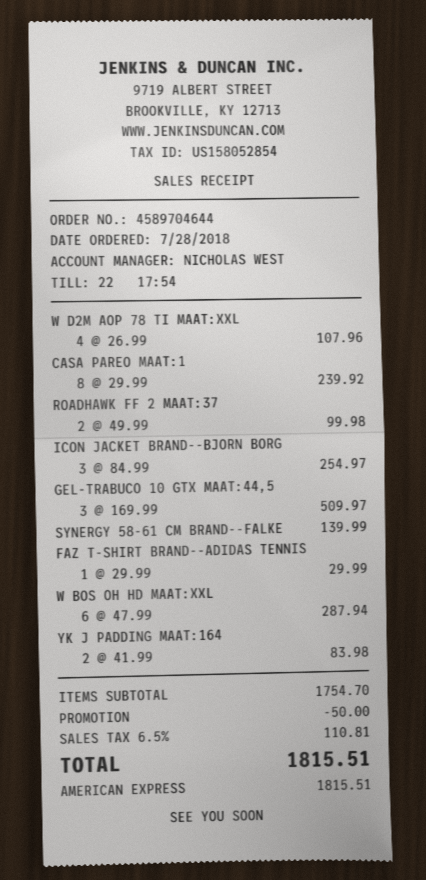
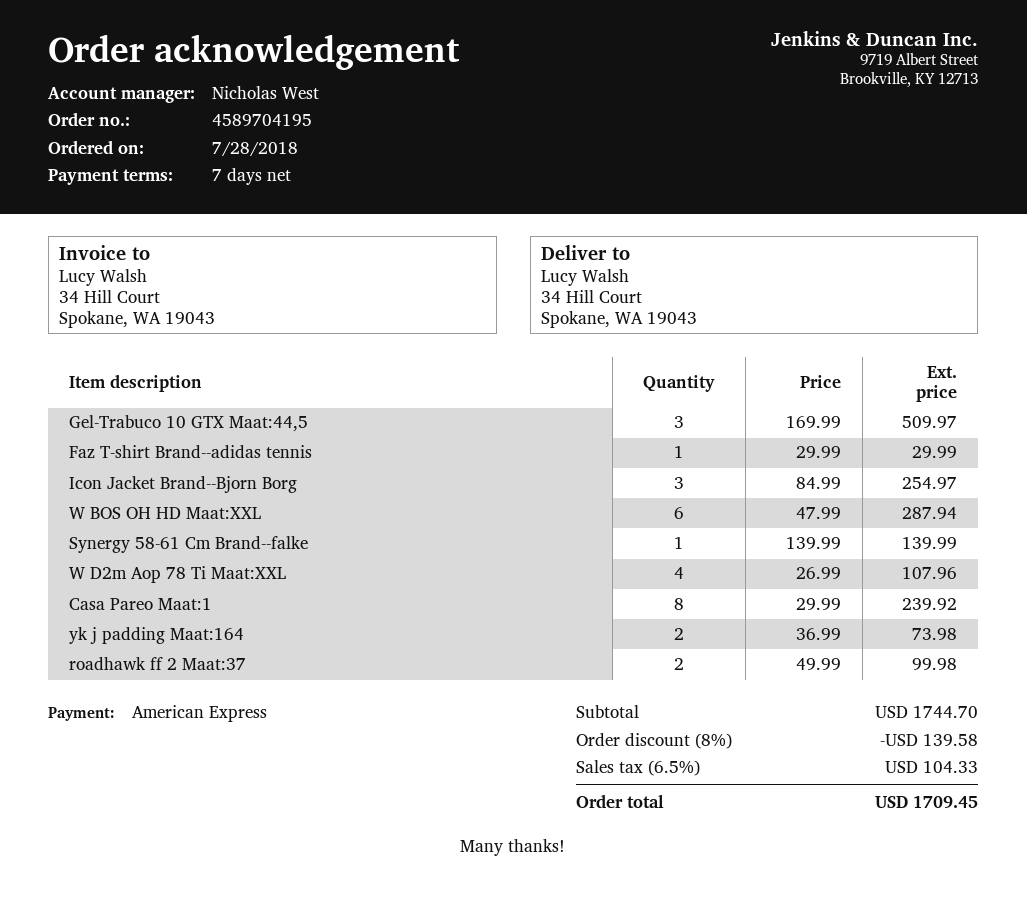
order number: 4589704644 -> 4589704195
YK J PADDING MAAT:164: 2 x 41.99 = 83.98 -> 2 x 36.99 = 73.98
subtotal: 1754.70 -> 1744.70
discount: 50.00 -> 139.58
tax: 6.5% = 110.81 -> 6.5% = 104.33
total: 1815.51 -> 1709.45

